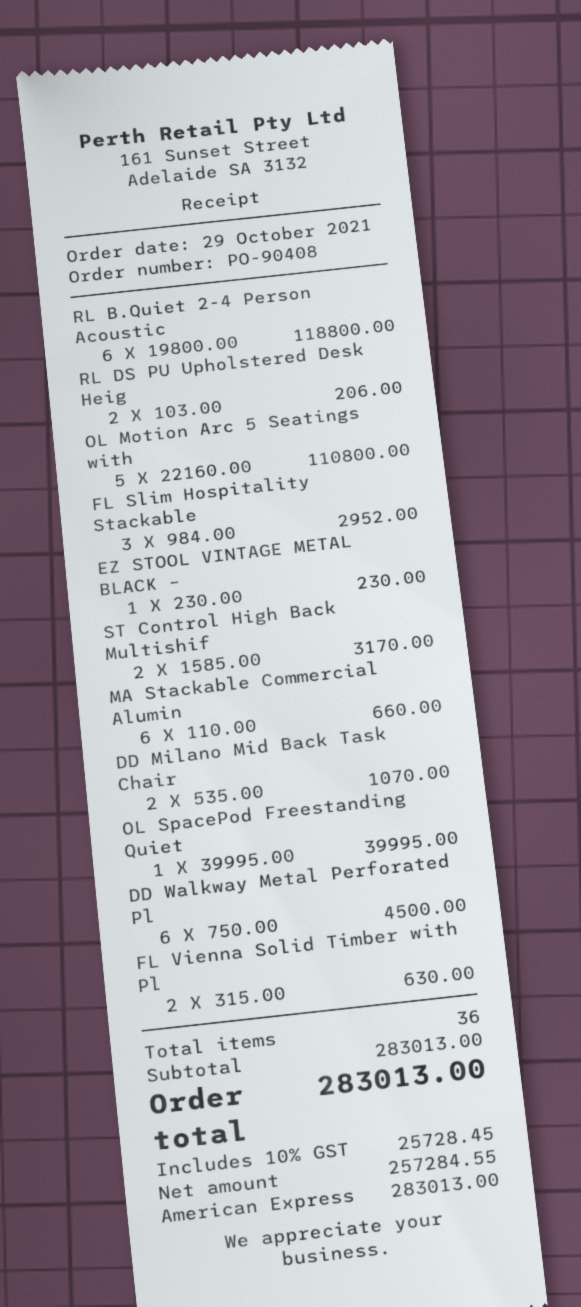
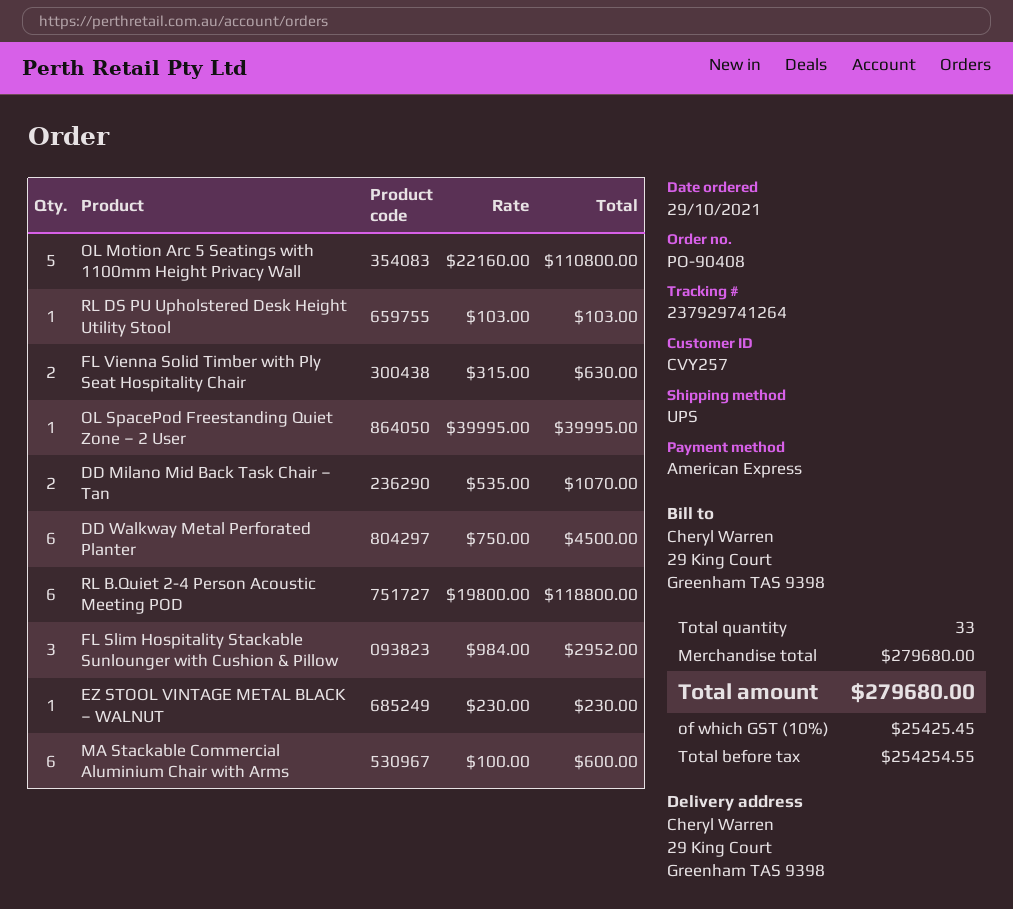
RL DS PU Upholstered Desk Heig: 2 x 103.00 = 206.00 -> 1 x 103.00 = 103.00
ST Control High Back Multishif: 2 x 1585.00 = 3170.00 -> none
MA Stackable Commercial Alumin: 6 x 110.00 = 660.00 -> 6 x 100.00 = 600.00
total quantity: 36 -> 33
subtotal: 283013.00 -> 279680.00
net: 257284.55 -> 254254.55
tax: 10% = 25728.45 -> 10% = 25425.45
total: 283013.00 -> 279680.00

